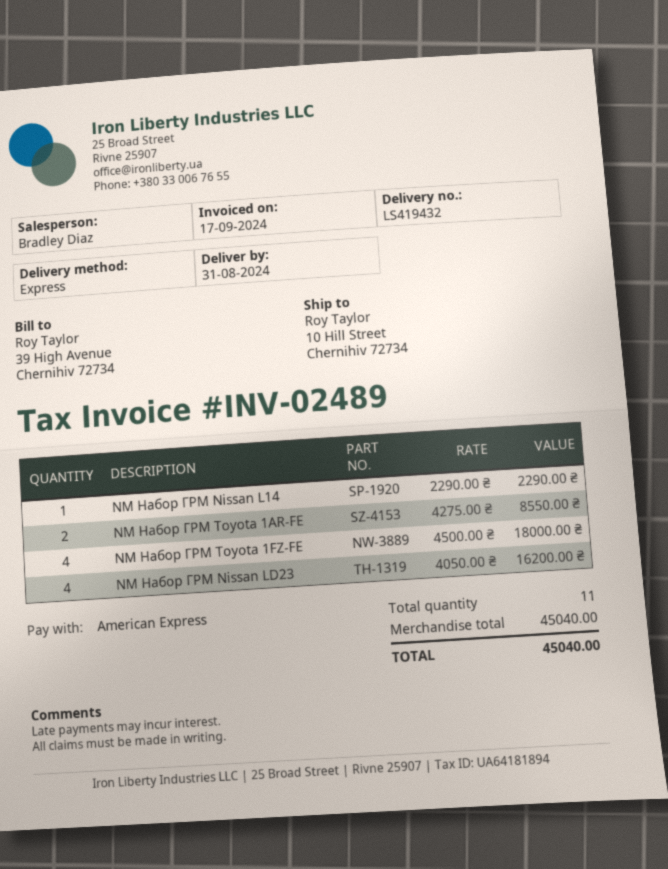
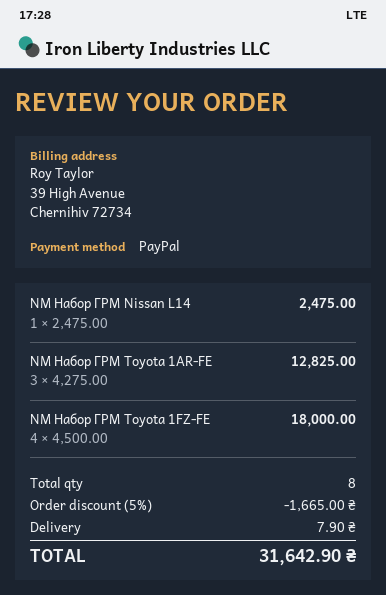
payment method: American Express -> PayPal
NM Набор ГРМ Nissan L14: 1 x 2290.00 = 2290.00 -> 1 x 2475.00 = 2475.00
NM Набор ГРМ Toyota 1AR-FE: 2 x 4275.00 = 8550.00 -> 3 x 4275.00 = 12825.00
NM Набор ГРМ Nissan LD23: 4 x 4050.00 = 16200.00 -> none
total quantity: 11 -> 8
discount: none -> 5% = 1665.00
shipping: none -> 7.90
total: 45040.00 -> 31642.90

